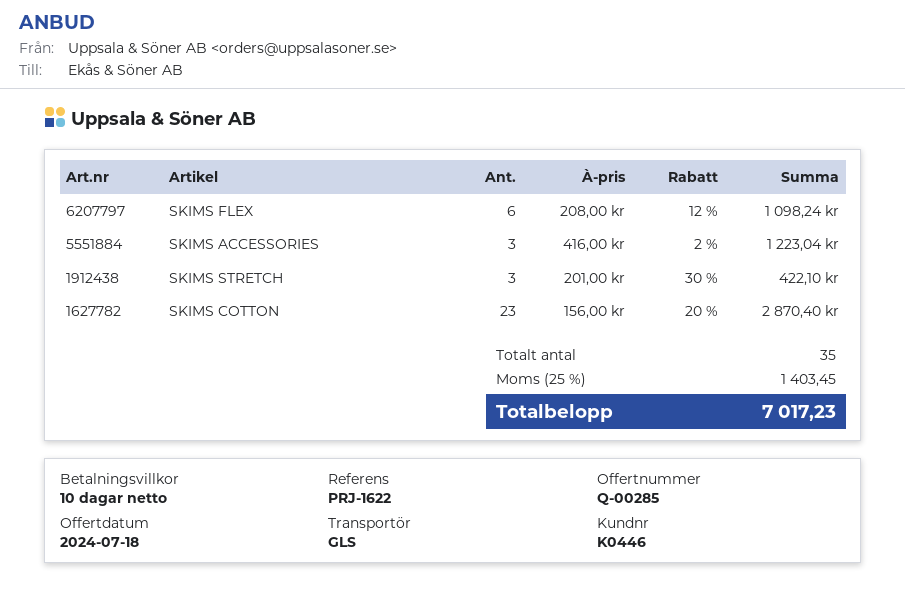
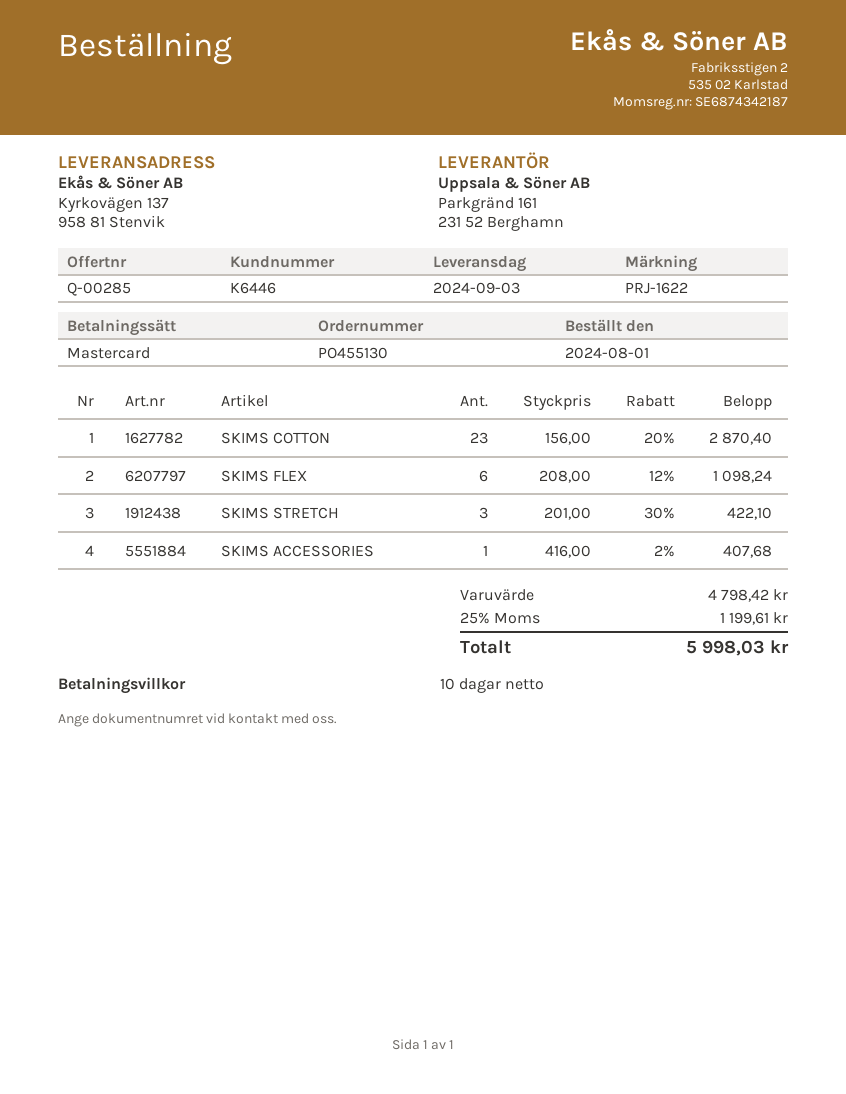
customer number: K0446 -> K6446
SKIMS ACCESSORIES: 3 x 416.00 - 2% = 1223.04 -> 1 x 416.00 - 2% = 407.68
tax: 25% = 1403.45 -> 25% = 1199.61
total: 7017.23 -> 5998.03

